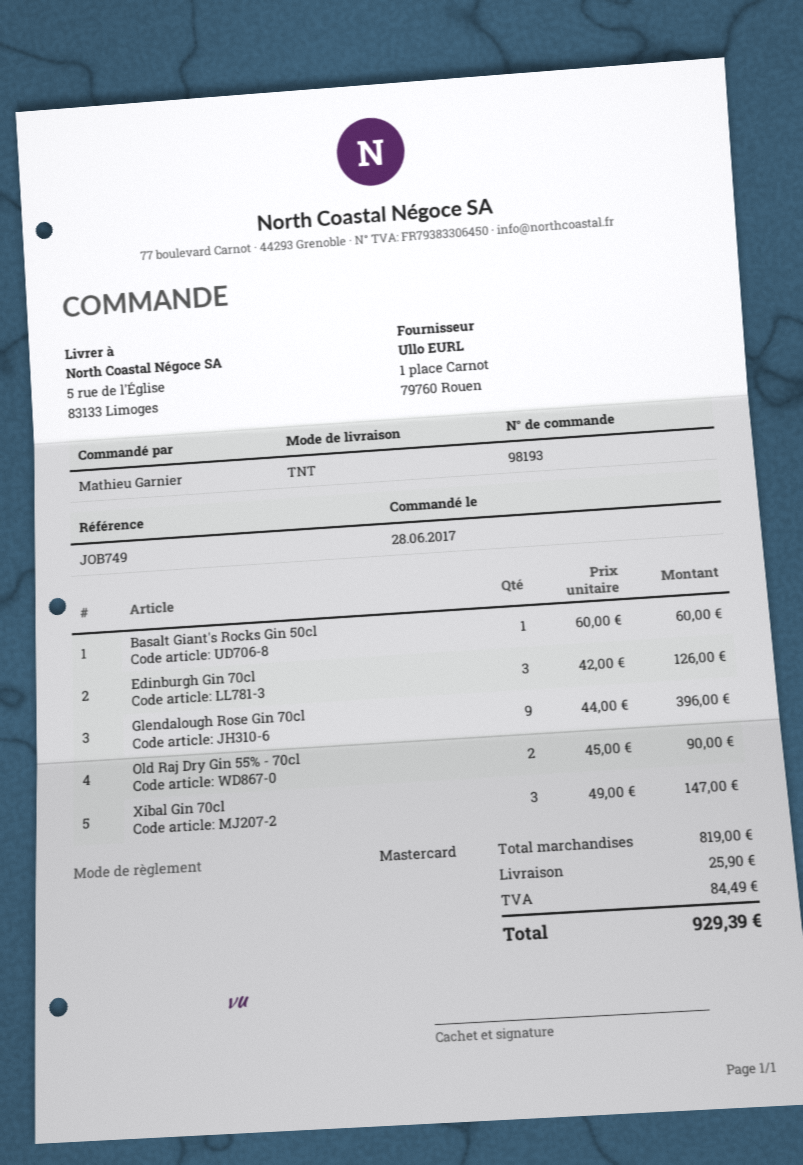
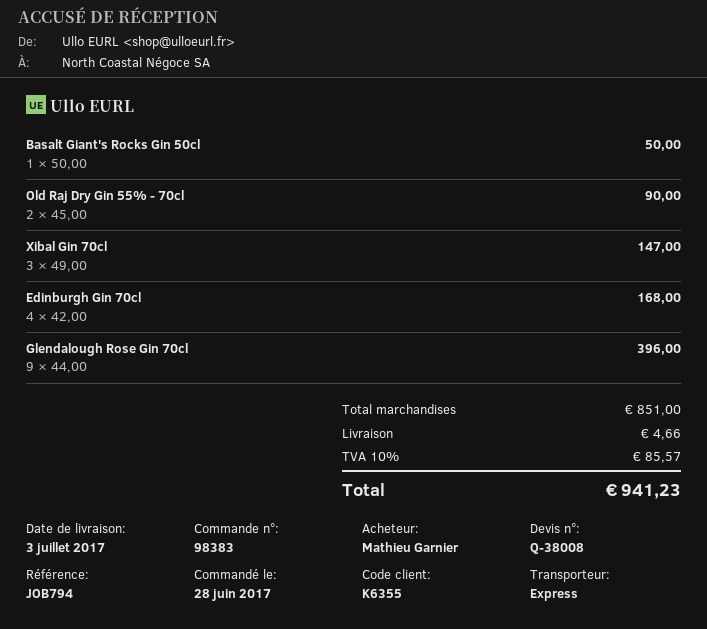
order number: 98193 -> 98383
reference: JOB749 -> JOB794
shipping method: TNT -> express
Basalt Giant's Rocks Gin 50cl: 1 x 60.00 = 60.00 -> 1 x 50.00 = 50.00
Edinburgh Gin 70cl: 3 x 42.00 = 126.00 -> 4 x 42.00 = 168.00
subtotal: 819.00 -> 851.00
shipping: 25.90 -> 4.66
tax: 84.49 -> 85.57
total: 929.39 -> 941.23

